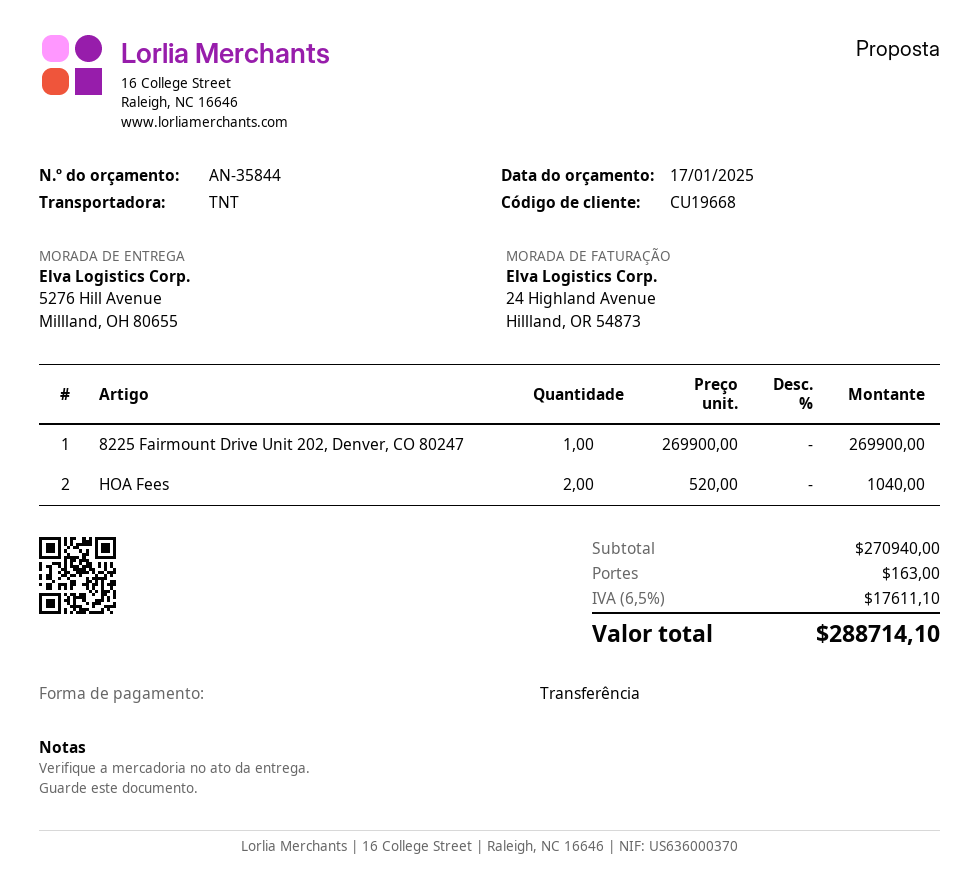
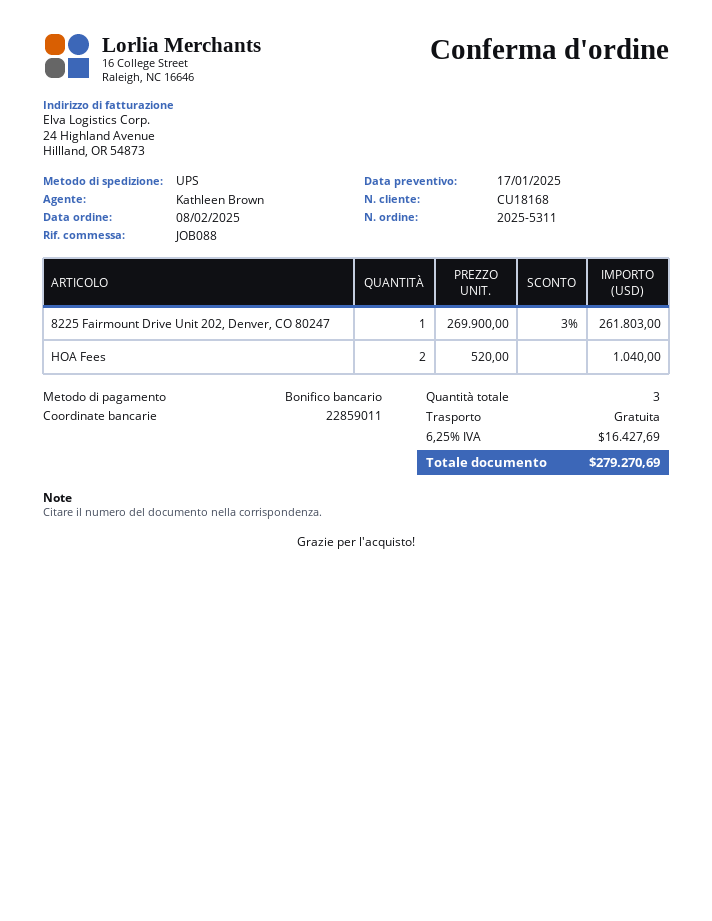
customer number: CU19668 -> CU18168
shipping method: TNT -> UPS
8225 Fairmount Drive Unit 202, Denver, CO 80247: 1 x 269900.00 = 269900.00 -> 1 x 269900.00 - 3% = 261803.00
shipping: 163.00 -> 0.00
tax: 6.5% = 17611.10 -> 6.25% = 16427.69
total: 288714.10 -> 279270.69

